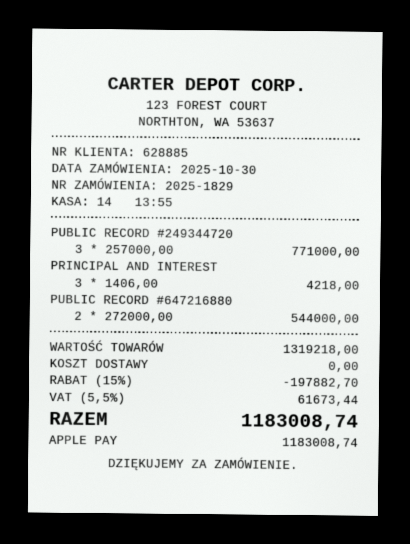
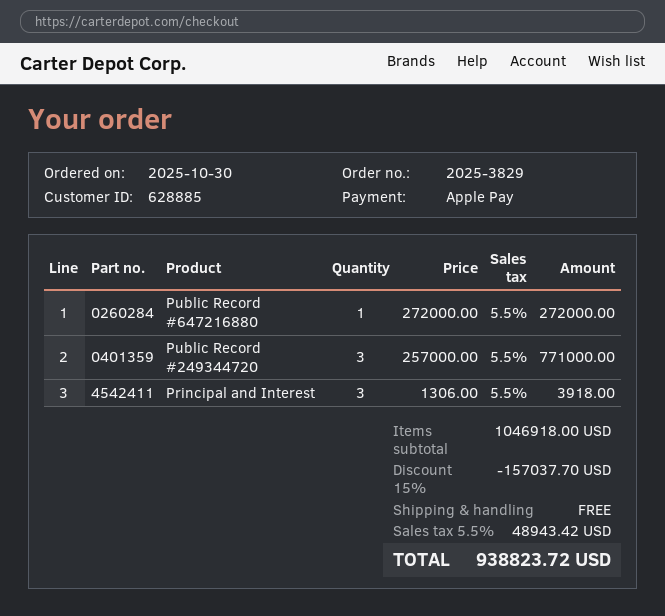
order number: 2025-1829 -> 2025-3829
PRINCIPAL AND INTEREST: 3 x 1406.00 = 4218.00 -> 3 x 1306.00 = 3918.00
PUBLIC RECORD #647216880: 2 x 272000.00 = 544000.00 -> 1 x 272000.00 = 272000.00
subtotal: 1319218.00 -> 1046918.00
discount: 15% = 197882.70 -> 15% = 157037.70
tax: 5.5% = 61673.44 -> 5.5% = 48943.42
total: 1183008.74 -> 938823.72

